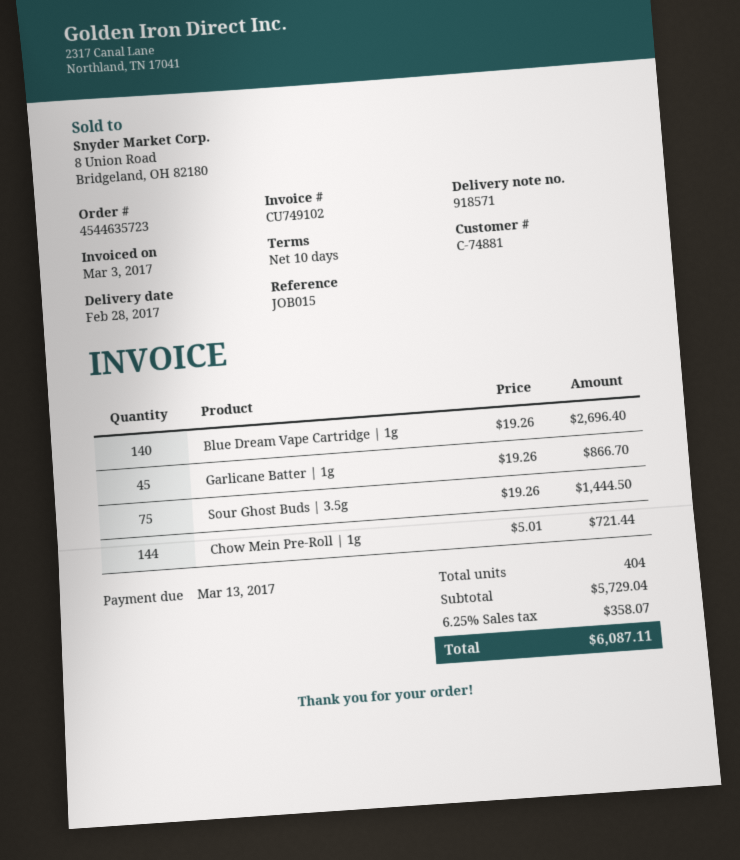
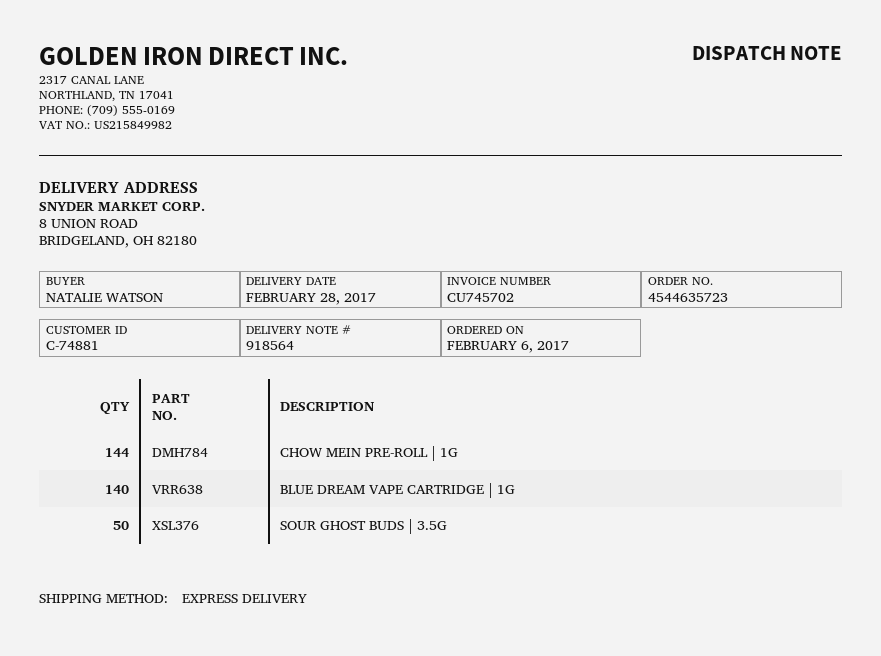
delivery note number: 918571 -> 918564
invoice number: CU749102 -> CU745702
Garlicane Batter | 1g: 45 -> none
Sour Ghost Buds | 3.5g: 75 -> 50

